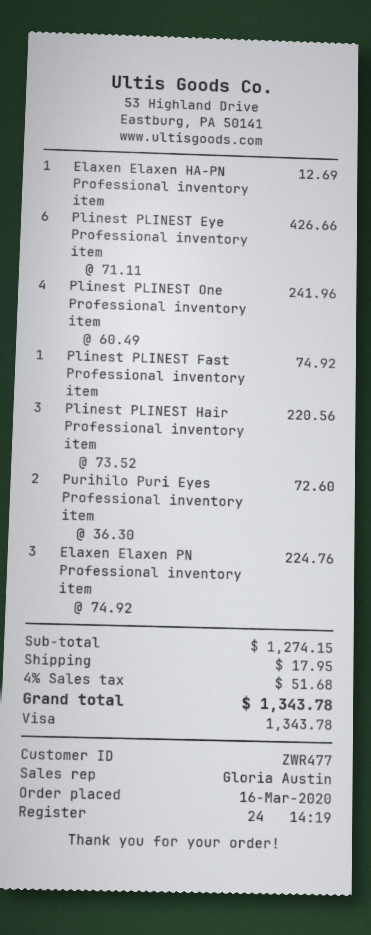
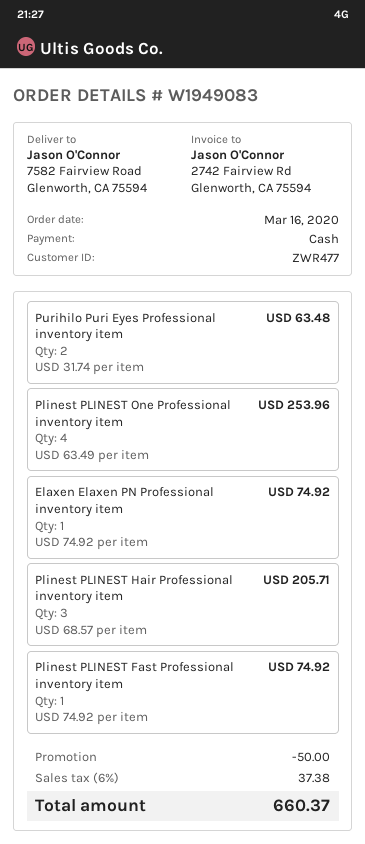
payment method: Visa -> cash
Elaxen Elaxen HA-PN Professional inventory item: 1 x 12.69 = 12.69 -> none
Plinest PLINEST Eye Professional inventory item: 6 x 71.11 = 426.66 -> none
Plinest PLINEST One Professional inventory item: 4 x 60.49 = 241.96 -> 4 x 63.49 = 253.96
Plinest PLINEST Hair Professional inventory item: 3 x 73.52 = 220.56 -> 3 x 68.57 = 205.71
Purihilo Puri Eyes Professional inventory item: 2 x 36.30 = 72.60 -> 2 x 31.74 = 63.48
Elaxen Elaxen PN Professional inventory item: 3 x 74.92 = 224.76 -> 1 x 74.92 = 74.92
discount: none -> 50.00
shipping: 17.95 -> none
tax: 4% = 51.68 -> 6% = 37.38
total: 1343.78 -> 660.37

